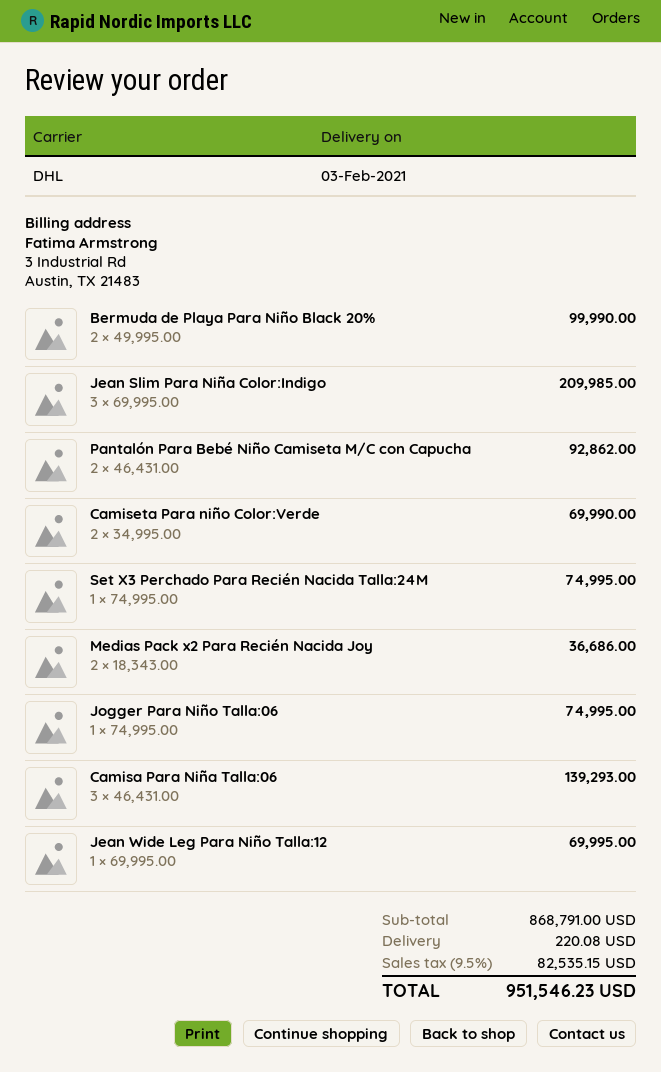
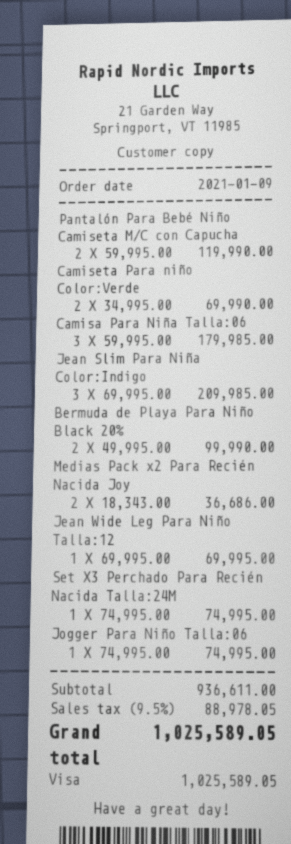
Pantalón Para Bebé Niño Camiseta M/C con Capucha: 2 x 46431.00 = 92862.00 -> 2 x 59995.00 = 119990.00
Camisa Para Niña Talla:06: 3 x 46431.00 = 139293.00 -> 3 x 59995.00 = 179985.00
subtotal: 868791.00 -> 936611.00
shipping: 220.08 -> none
tax: 9.5% = 82535.15 -> 9.5% = 88978.05
total: 951546.23 -> 1025589.05

